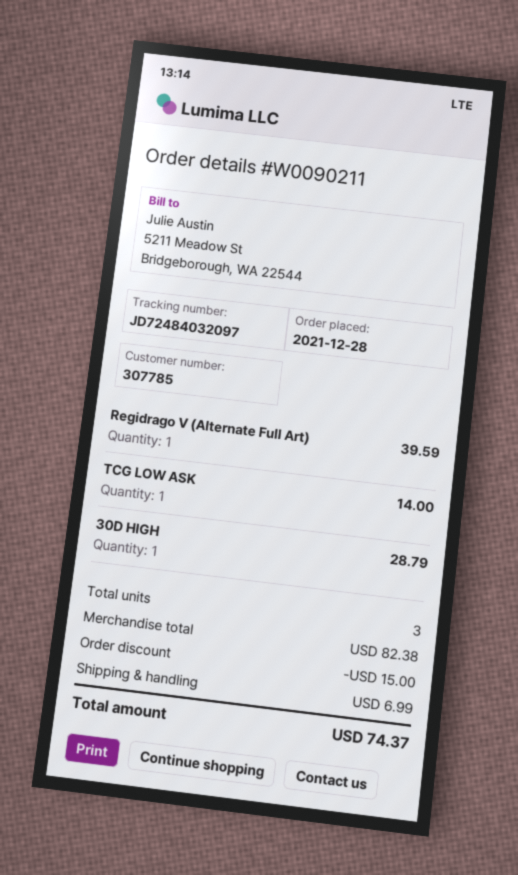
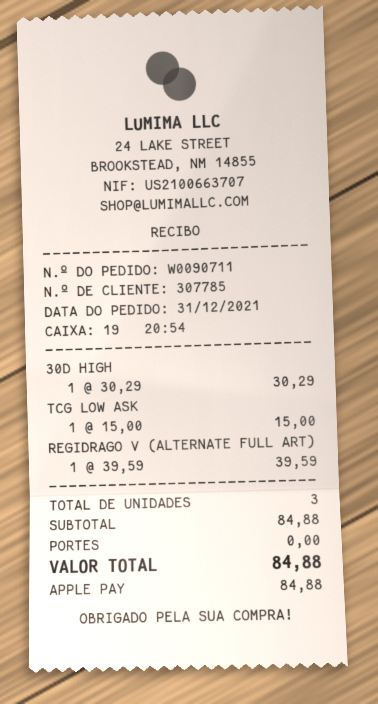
order number: W0090211 -> W0090711
order date: 2021-12-28 -> 2021-12-31
TCG LOW ASK: 1 for 14.00 -> 1 for 15.00
30D HIGH: 1 for 28.79 -> 1 for 30.29
subtotal: 82.38 -> 84.88
discount: 15.00 -> none
shipping: 6.99 -> 0.00
total: 74.37 -> 84.88

